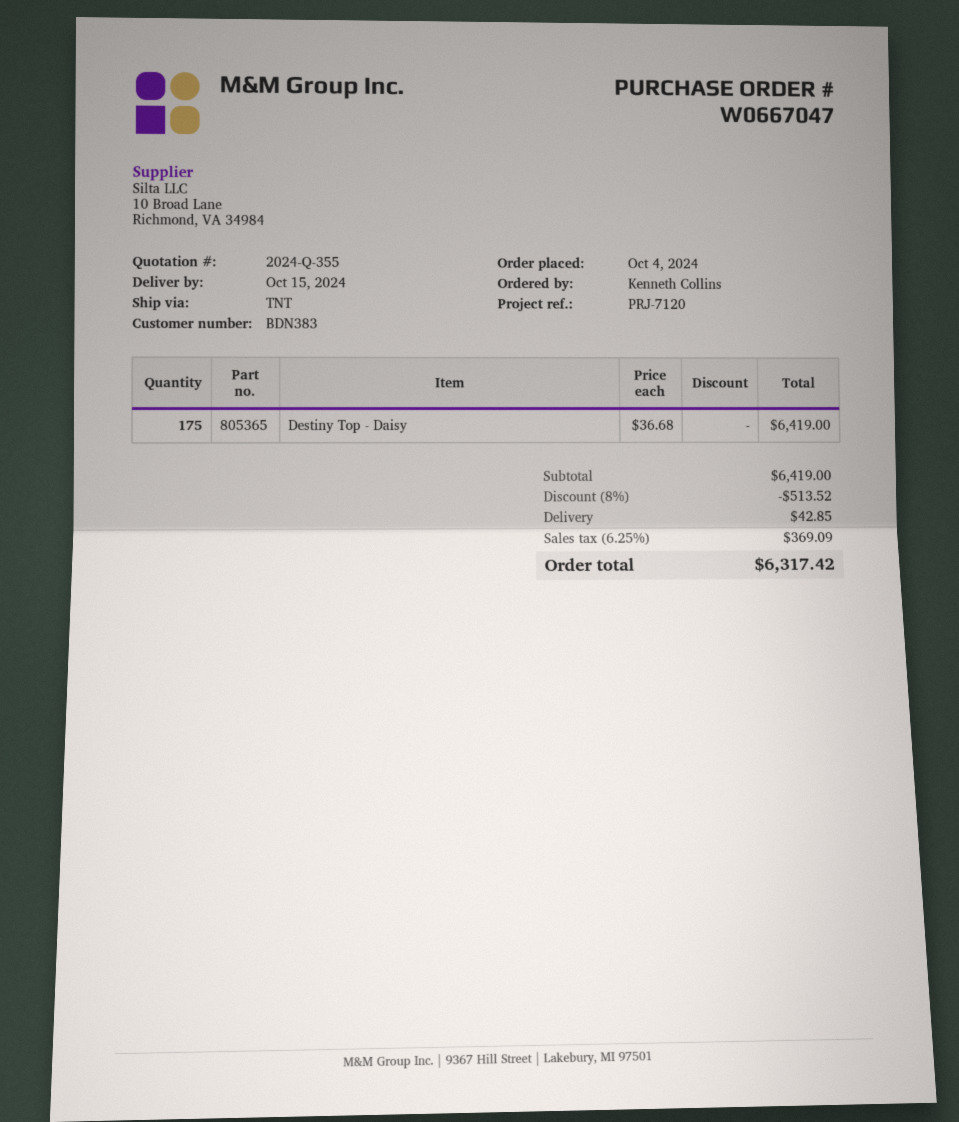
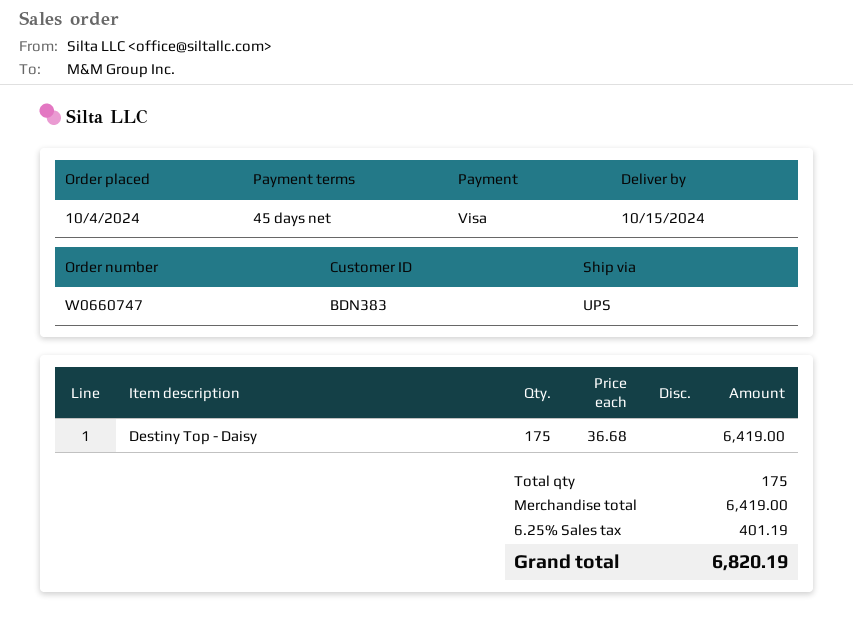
order number: W0667047 -> W0660747
shipping method: TNT -> UPS
discount: 8% = 513.52 -> none
shipping: 42.85 -> none
tax: 6.25% = 369.09 -> 6.25% = 401.19
total: 6317.42 -> 6820.19

